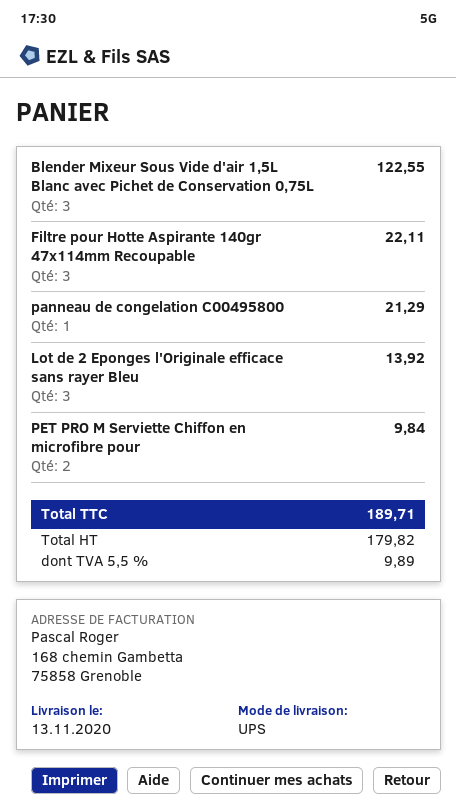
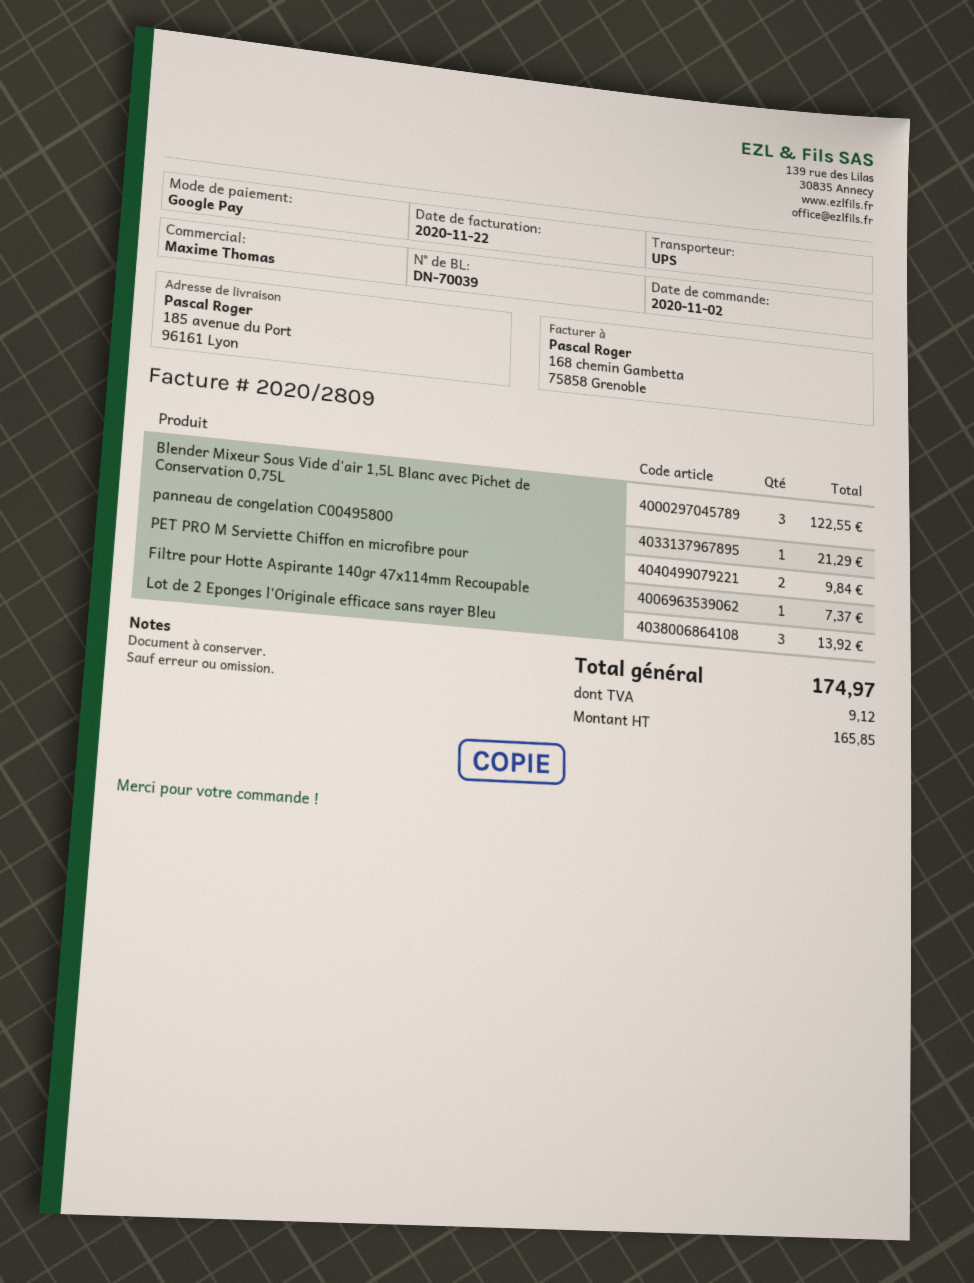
Filtre pour Hotte Aspirante 140gr 47x114mm Recoupable: 3 for 22.11 -> 1 for 7.37
net: 179.82 -> 165.85
tax: 9.89 -> 9.12
total: 189.71 -> 174.97

